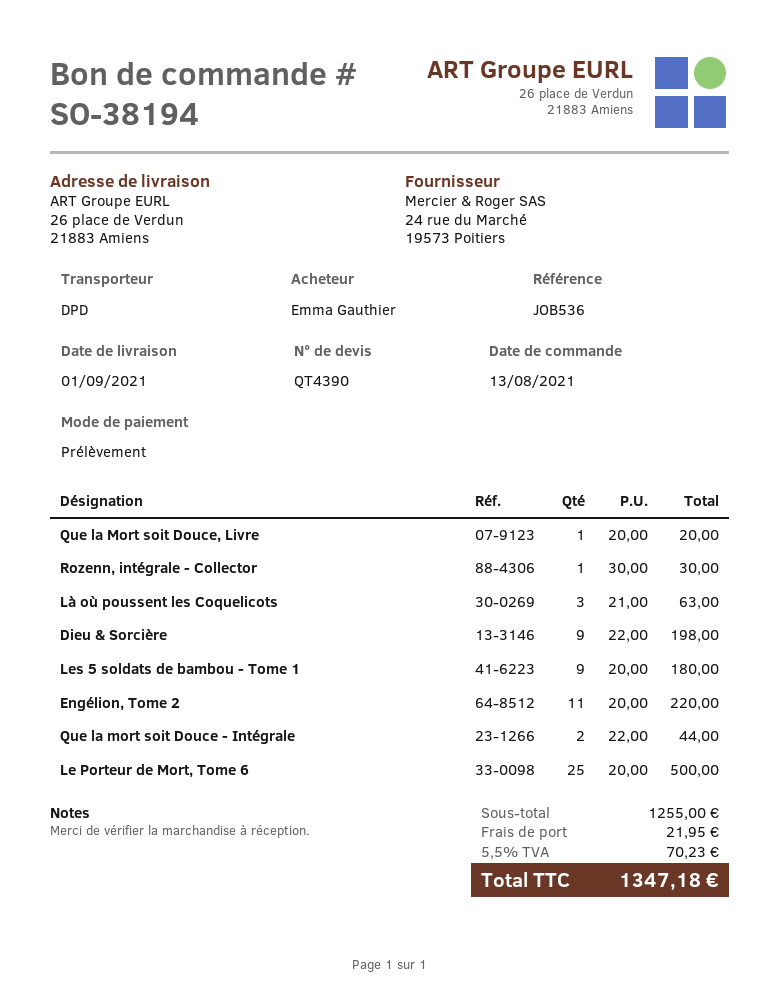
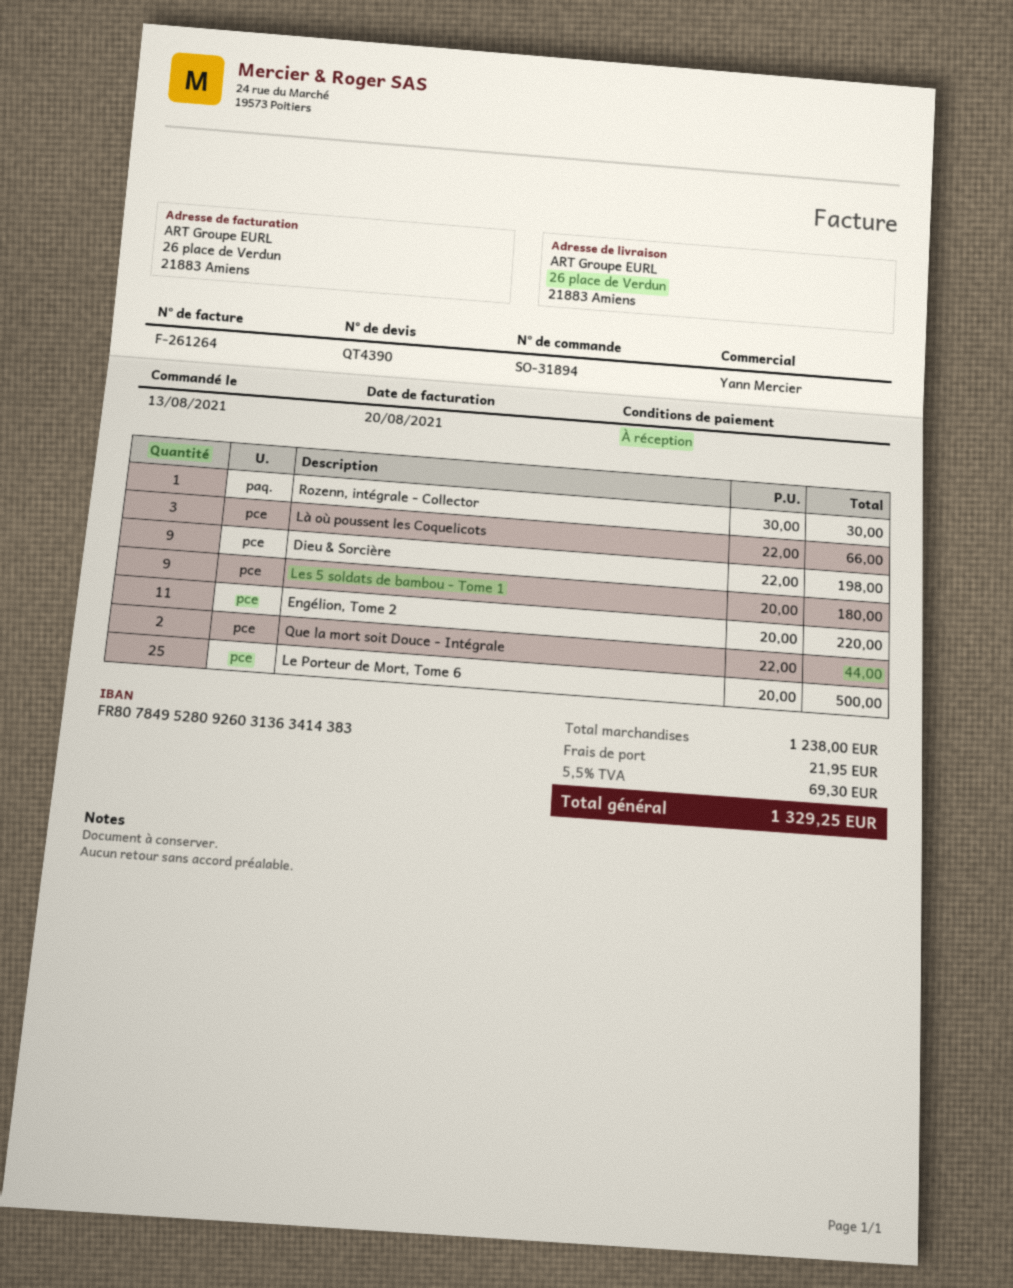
order number: SO-38194 -> SO-31894
Que la Mort soit Douce, Livre: 1 x 20.00 = 20.00 -> none
Là où poussent les Coquelicots: 3 x 21.00 = 63.00 -> 3 x 22.00 = 66.00
subtotal: 1255.00 -> 1238.00
tax: 5.5% = 70.23 -> 5.5% = 69.30
total: 1347.18 -> 1329.25

